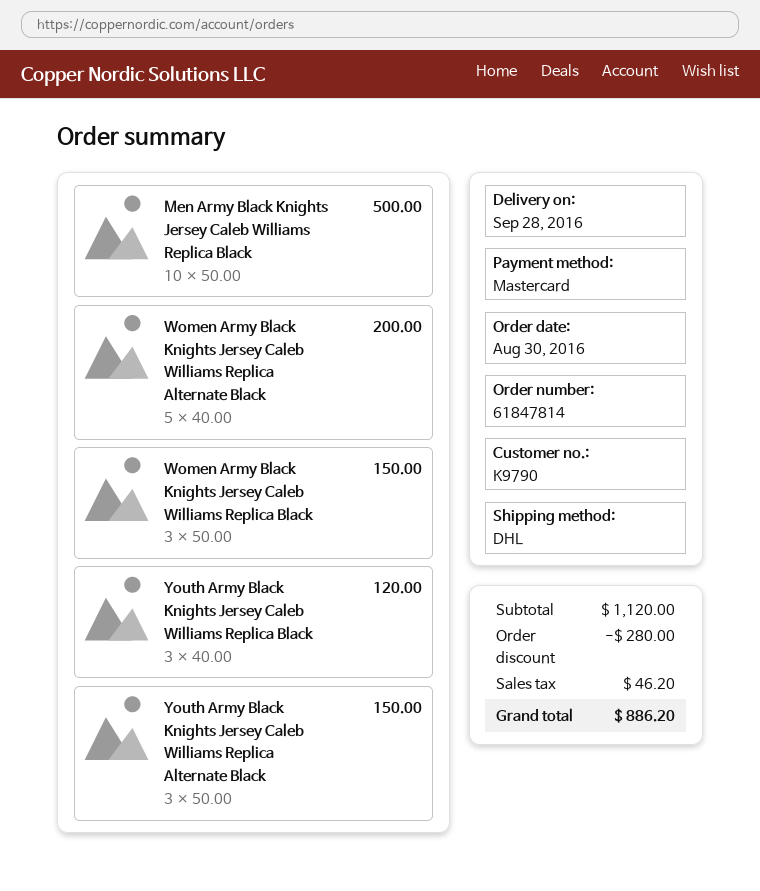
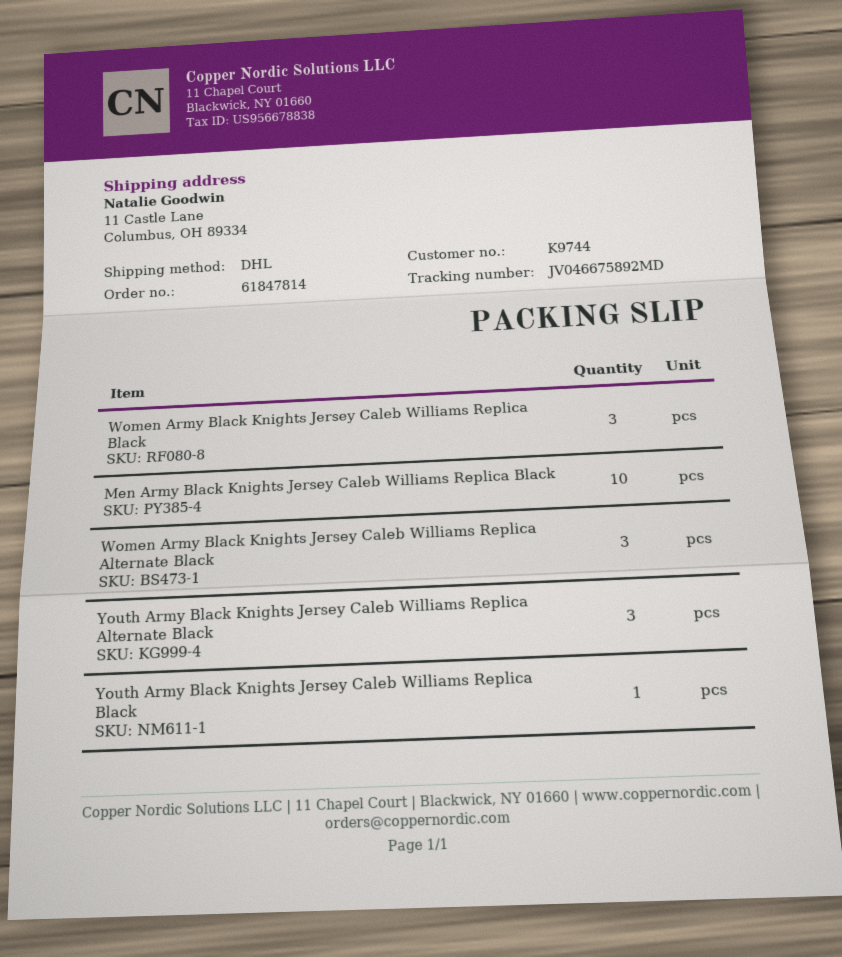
customer number: K9790 -> K9744
Women Army Black Knights Jersey Caleb Williams Replica Alternate Black: 5 -> 3
Youth Army Black Knights Jersey Caleb Williams Replica Black: 3 -> 1

